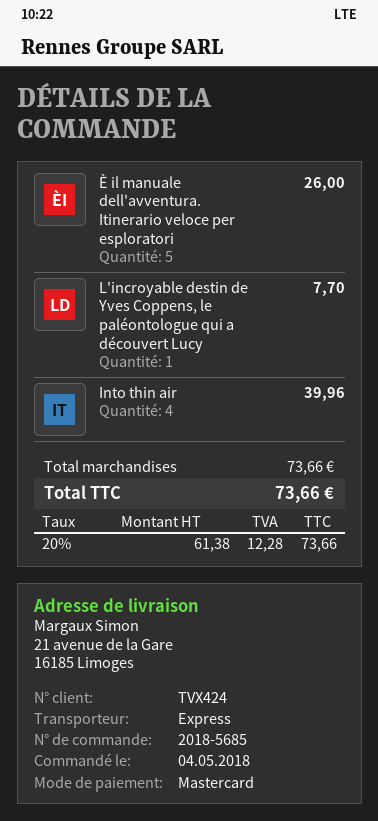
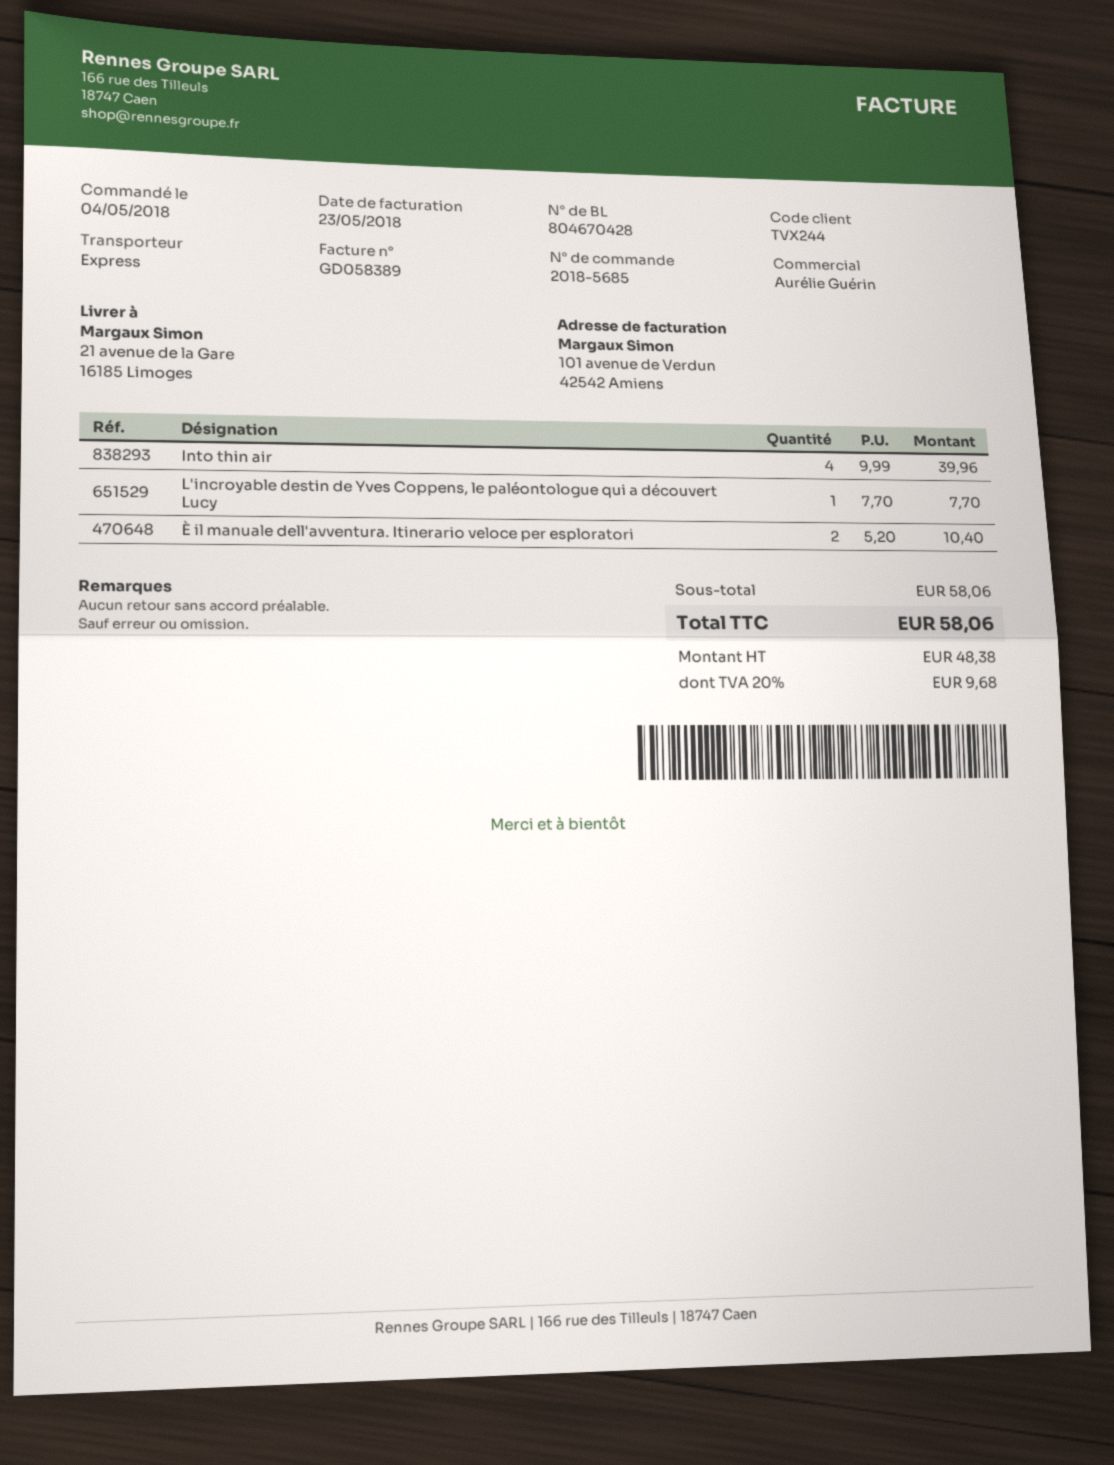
customer number: TVX424 -> TVX244
È il manuale dell'avventura. Itinerario veloce per esploratori: 5 for 26.00 -> 2 for 10.40
subtotal: 73.66 -> 58.06
net: 61.38 -> 48.38
tax: 20% = 12.28 -> 20% = 9.68
total: 73.66 -> 58.06

